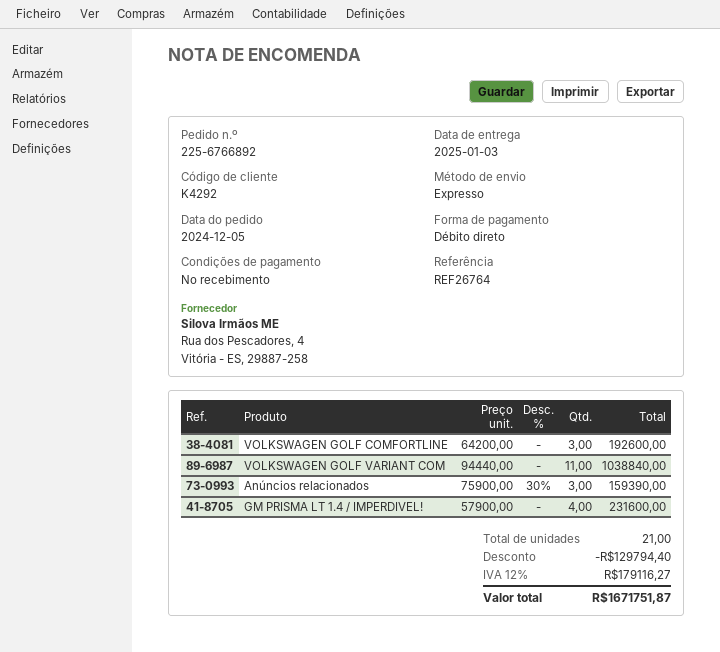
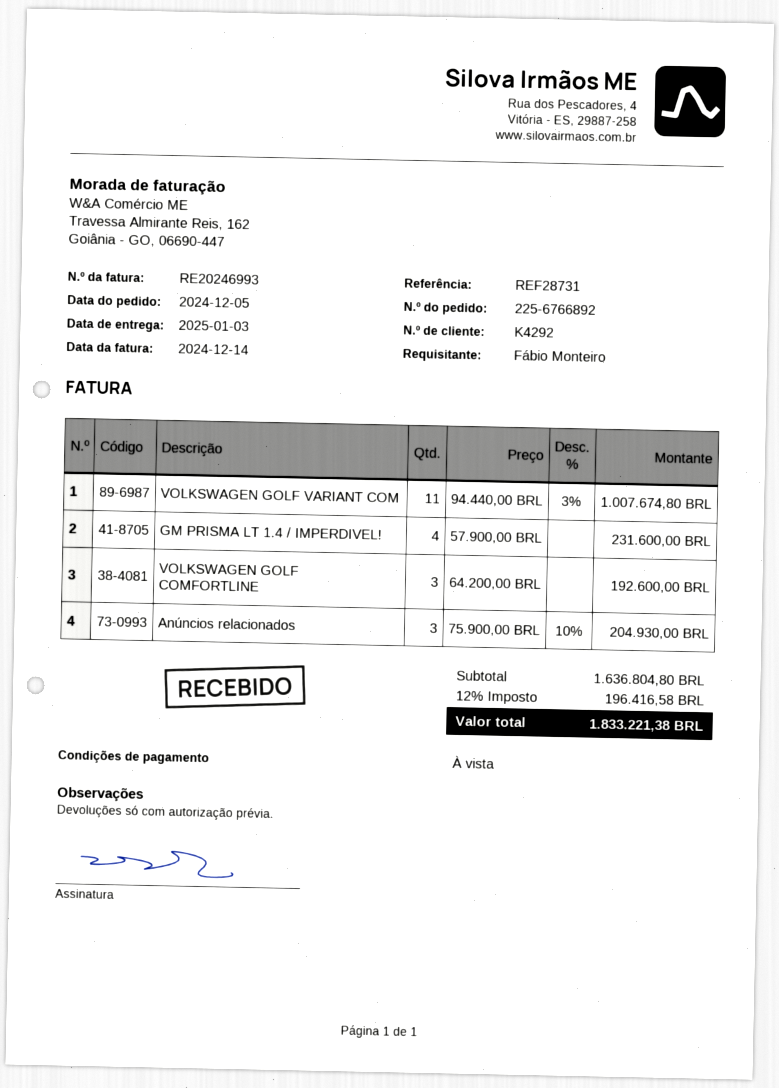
reference: REF26764 -> REF28731
VOLKSWAGEN GOLF VARIANT COM: 11 x 94440.00 = 1038840.00 -> 11 x 94440.00 - 3% = 1007674.80
Anúncios relacionados: 3 x 75900.00 - 30% = 159390.00 -> 3 x 75900.00 - 10% = 204930.00
discount: 129794.40 -> none
tax: 12% = 179116.27 -> 12% = 196416.58
total: 1671751.87 -> 1833221.38

